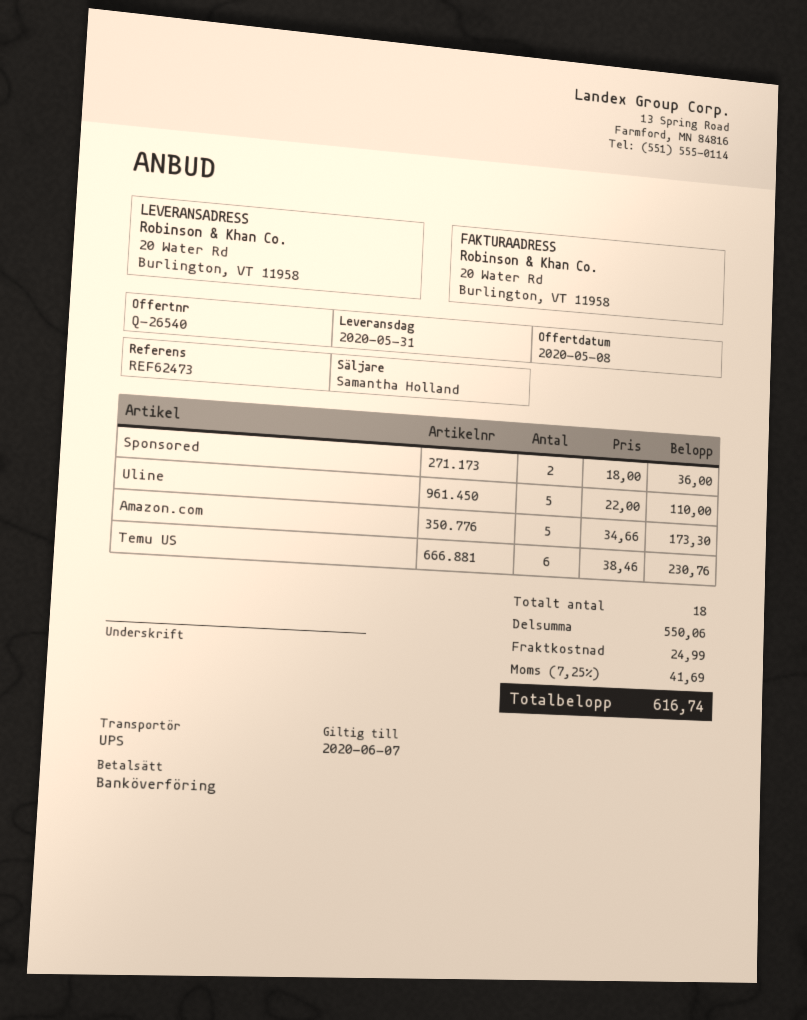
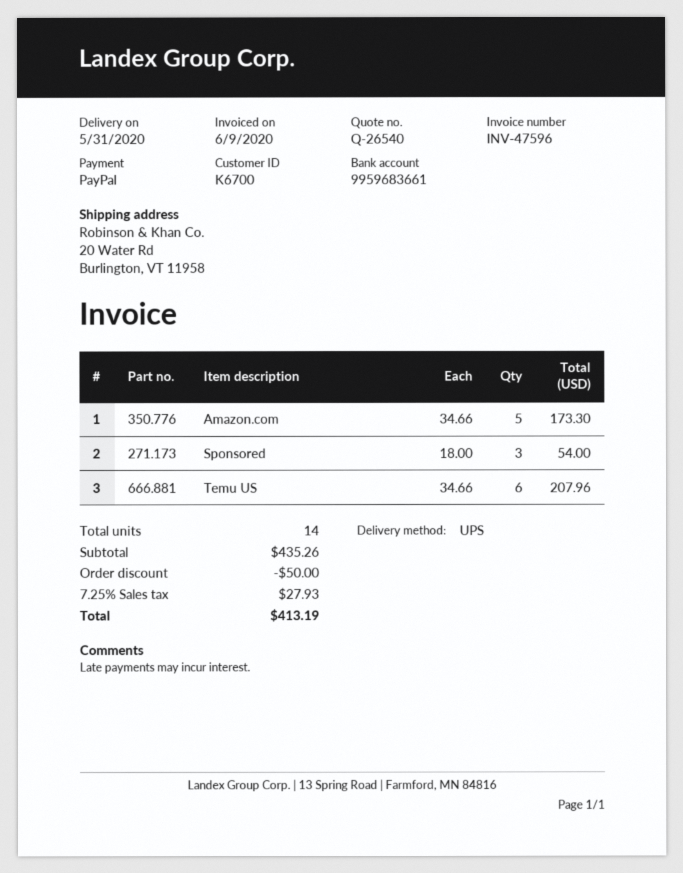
payment method: bank transfer -> PayPal
Sponsored: 2 x 18.00 = 36.00 -> 3 x 18.00 = 54.00
Uline: 5 x 22.00 = 110.00 -> none
Temu US: 6 x 38.46 = 230.76 -> 6 x 34.66 = 207.96
total quantity: 18 -> 14
subtotal: 550.06 -> 435.26
discount: none -> 50.00
shipping: 24.99 -> none
tax: 7.25% = 41.69 -> 7.25% = 27.93
total: 616.74 -> 413.19

